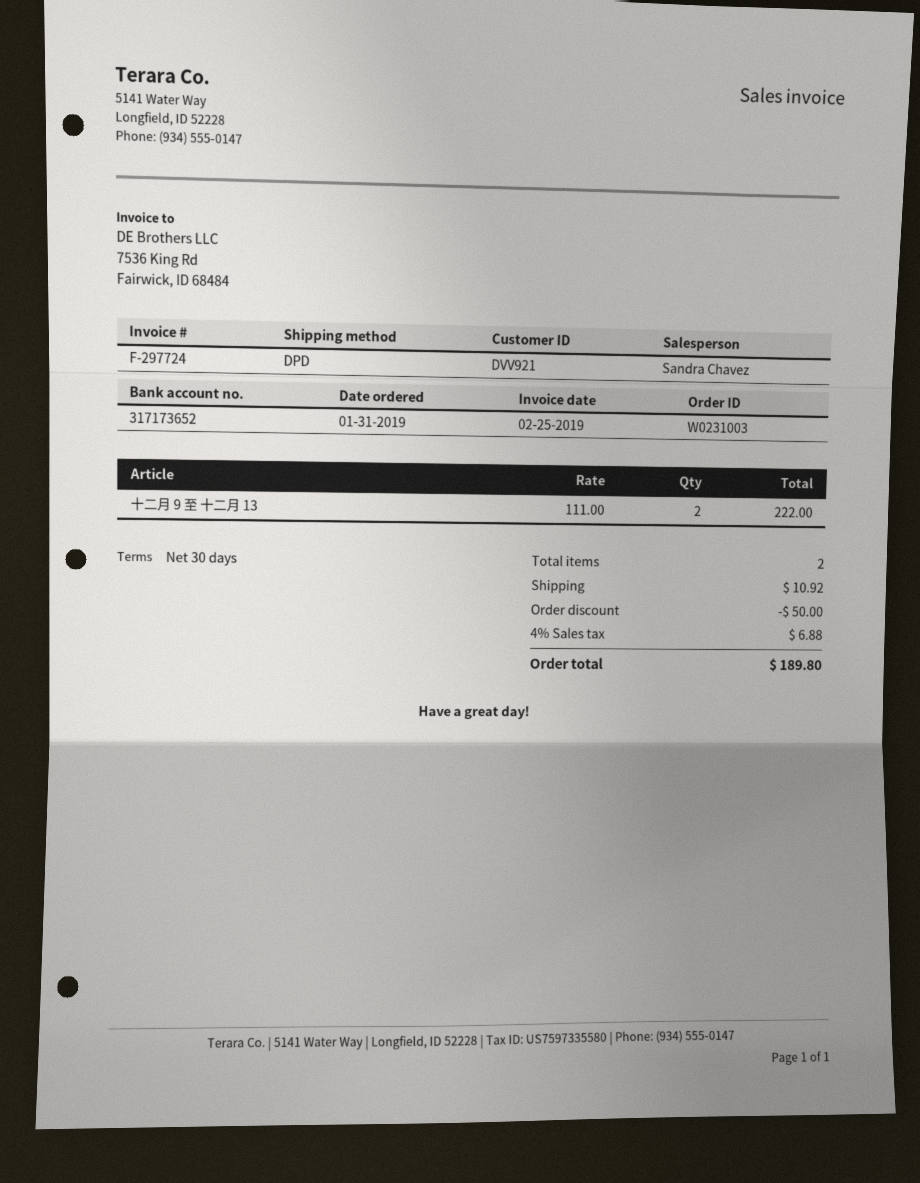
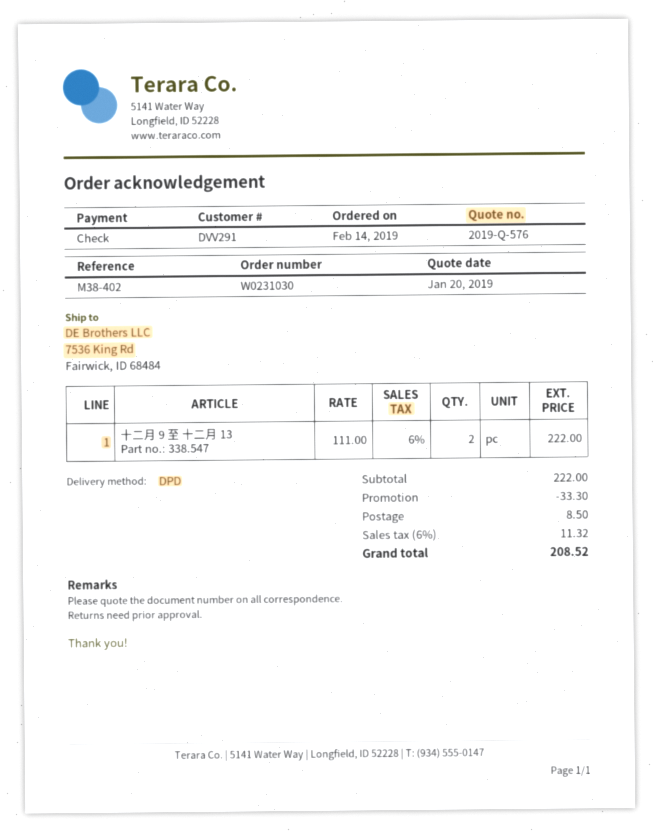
order number: W0231003 -> W0231030
order date: 2019-01-31 -> 2019-02-14
customer number: DVV921 -> DVV291
discount: 50.00 -> 33.30
shipping: 10.92 -> 8.50
tax: 4% = 6.88 -> 6% = 11.32
total: 189.80 -> 208.52

